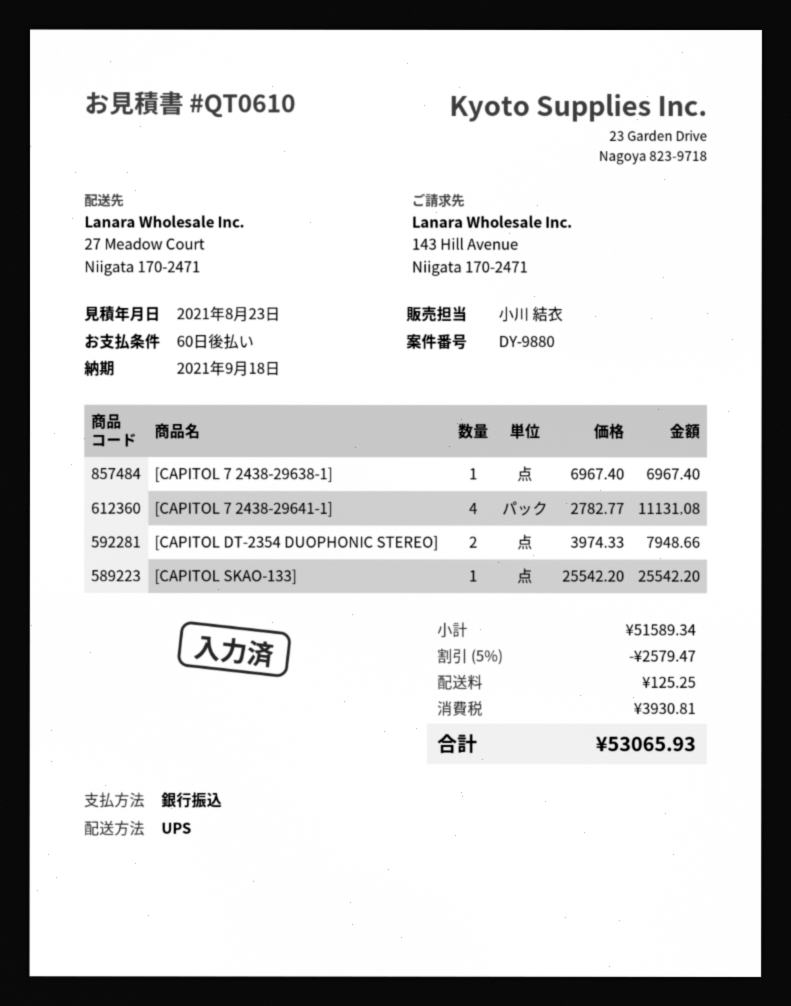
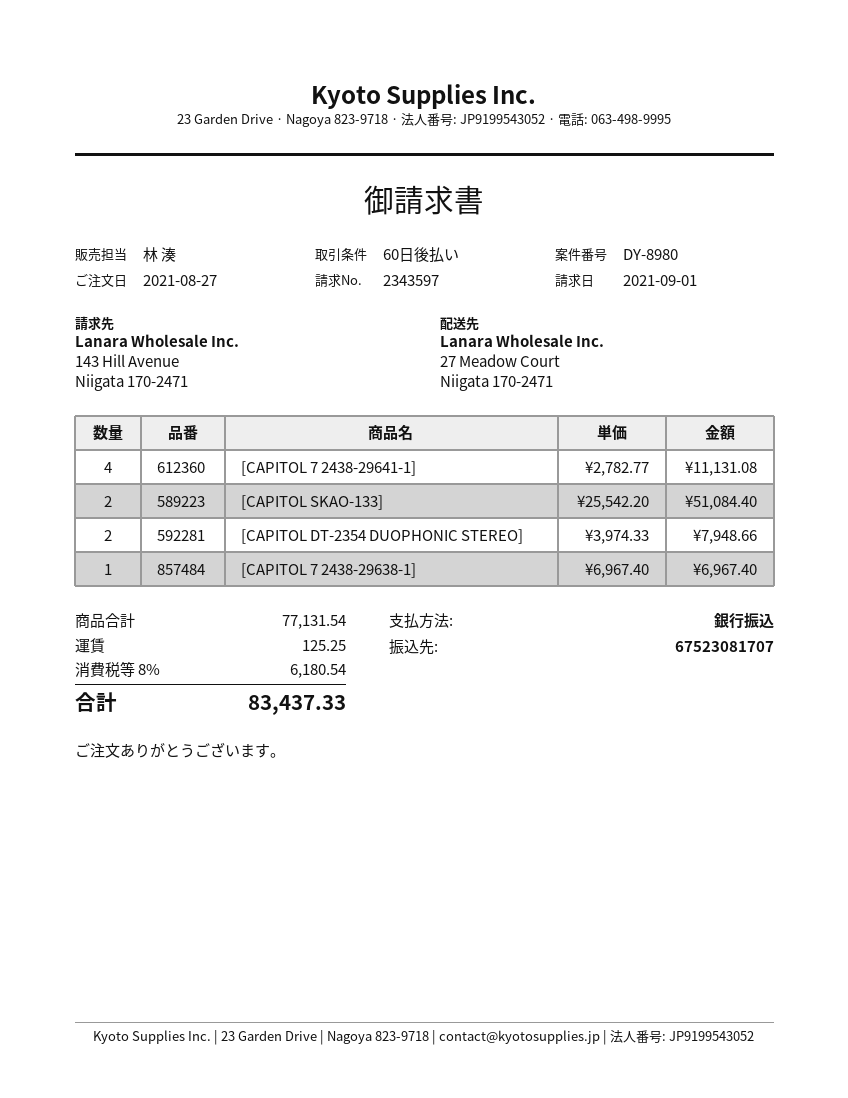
reference: DY-9880 -> DY-8980
sales rep: 小川 結衣 -> 林 湊
[CAPITOL SKAO-133]: 1 x 25542.20 = 25542.20 -> 2 x 25542.20 = 51084.40
subtotal: 51589.34 -> 77131.54
discount: 5% = 2579.47 -> none
tax: 3930.81 -> 6180.54
total: 53065.93 -> 83437.33

